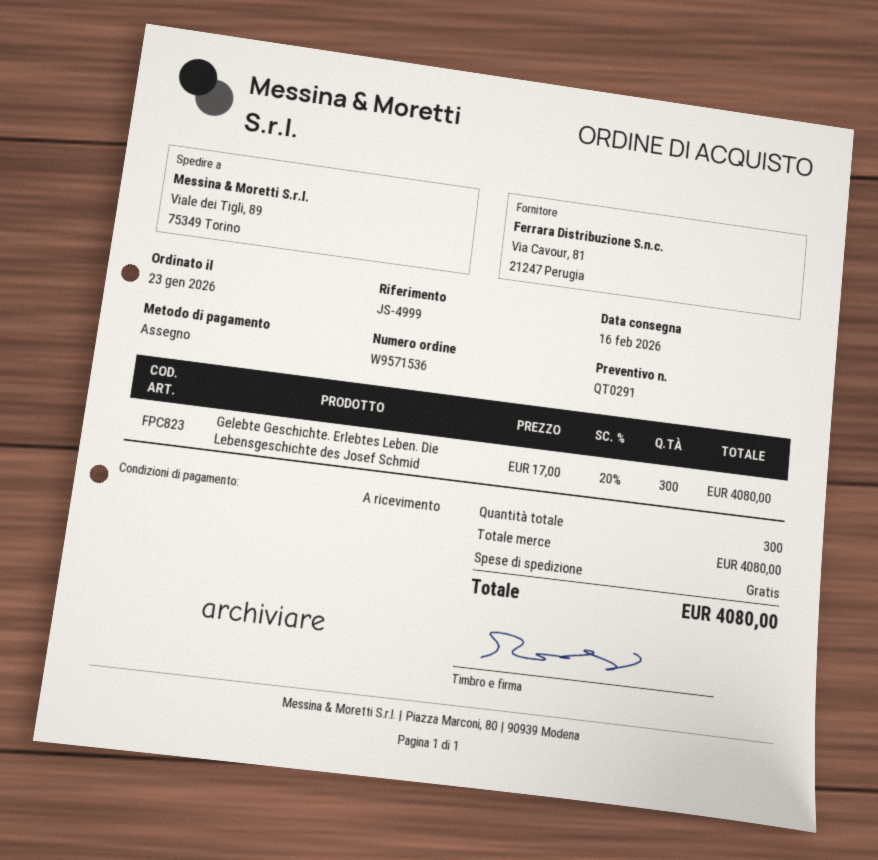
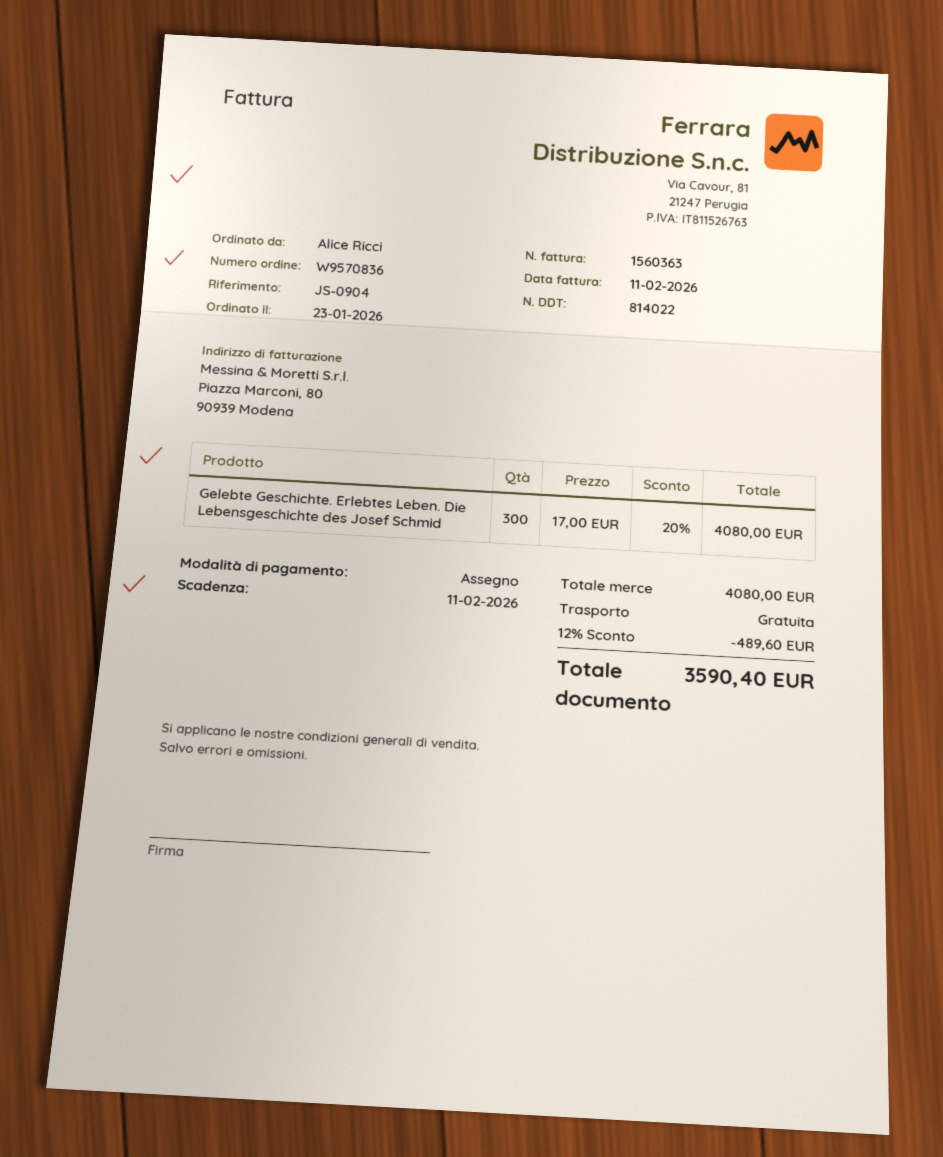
order number: W9571536 -> W9570836
reference: JS-4999 -> JS-0904
discount: none -> 12% = 489.60
total: 4080.00 -> 3590.40

